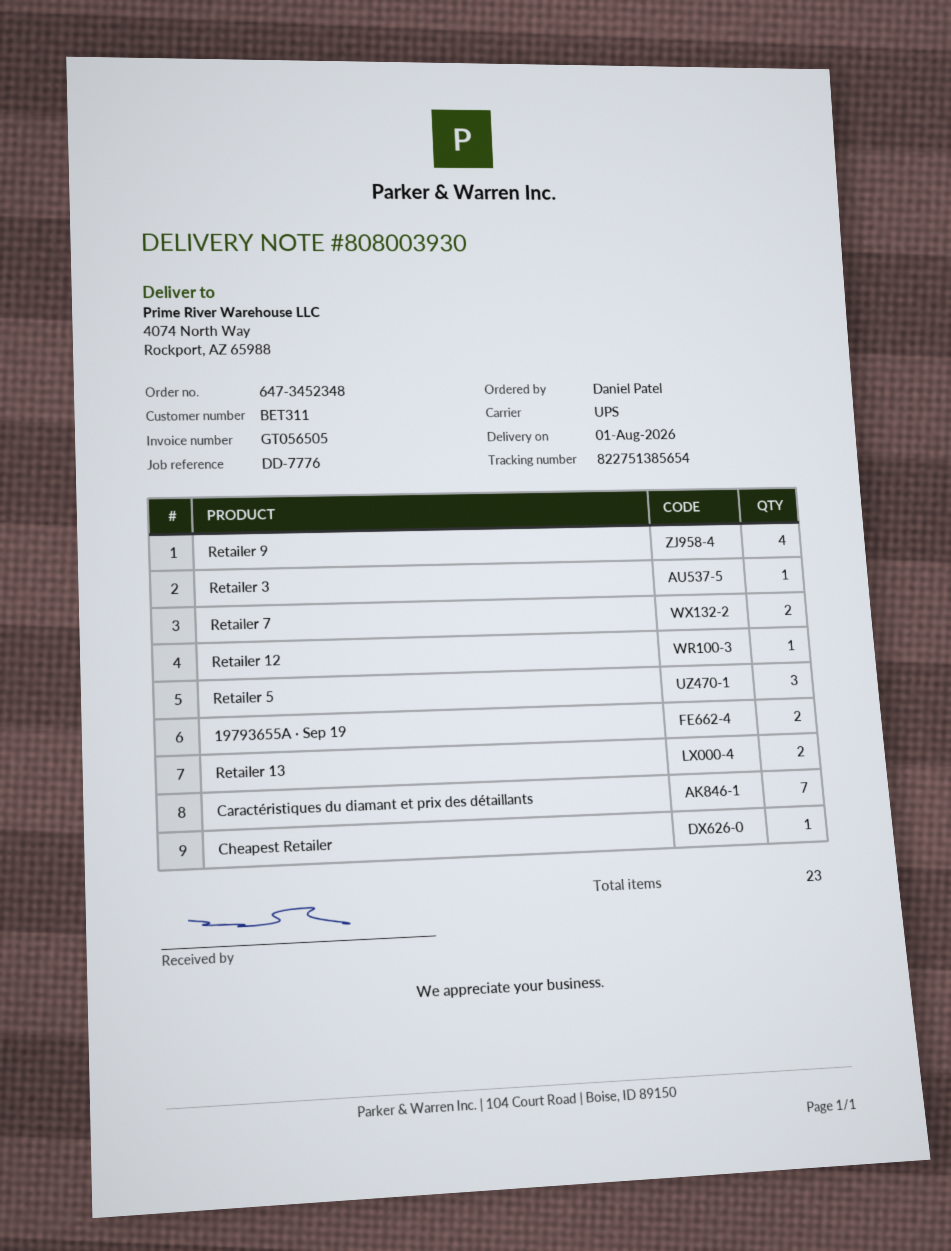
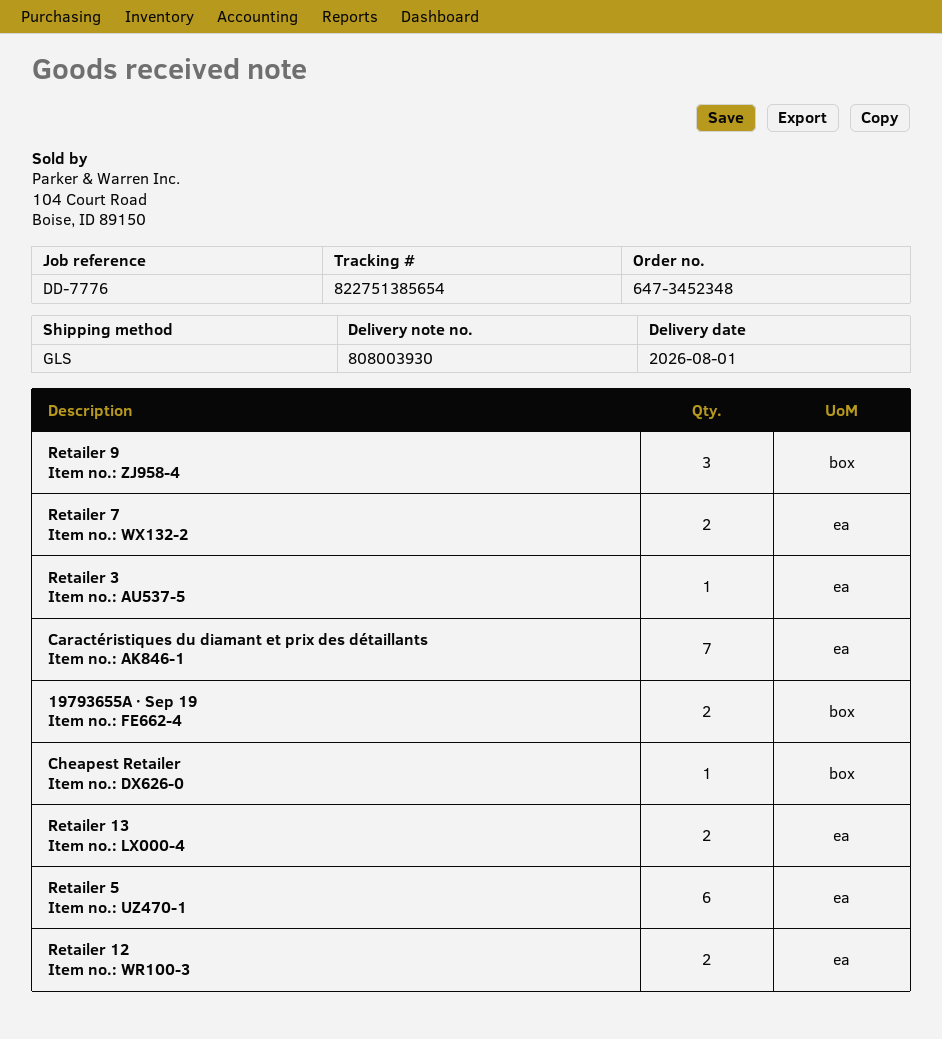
shipping method: UPS -> GLS
Retailer 9: 4 -> 3
Retailer 12: 1 -> 2
Retailer 5: 3 -> 6

